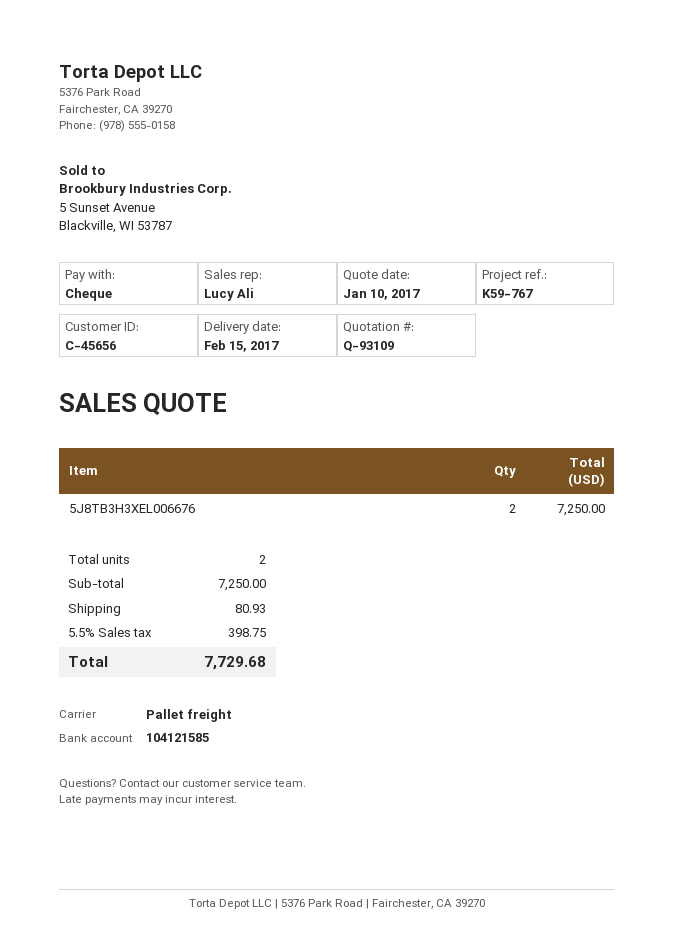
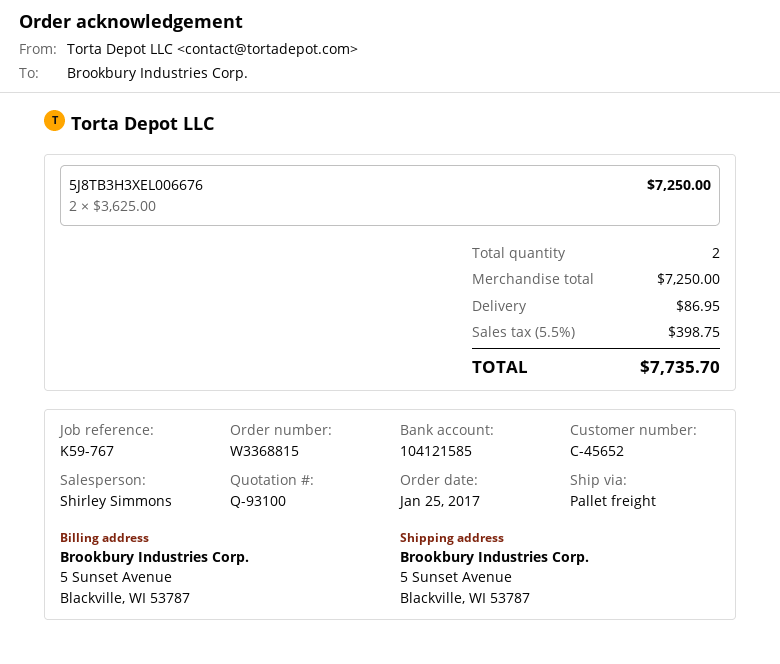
quote number: Q-93109 -> Q-93100
customer number: C-45656 -> C-45652
sales rep: Lucy Ali -> Shirley Simmons
shipping: 80.93 -> 86.95
total: 7729.68 -> 7735.70

